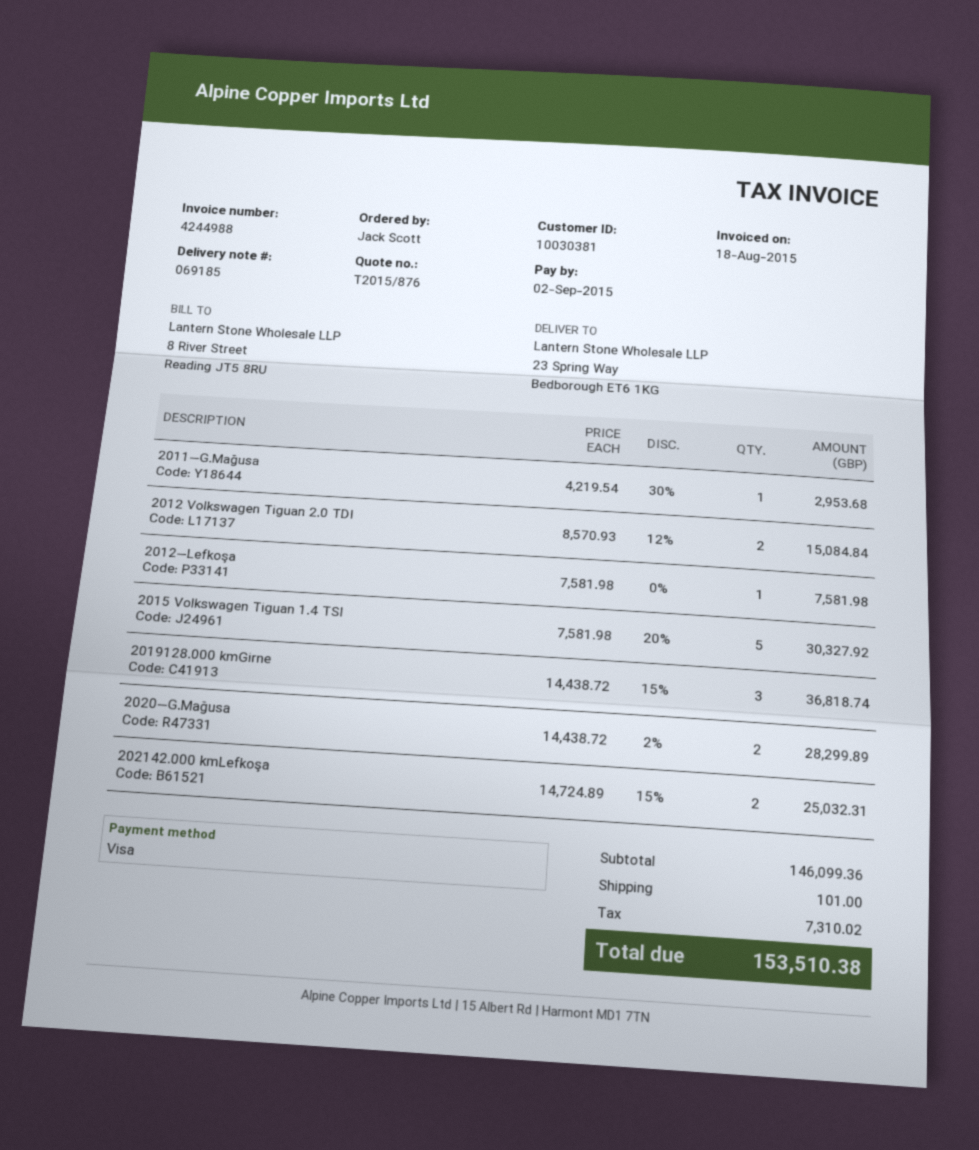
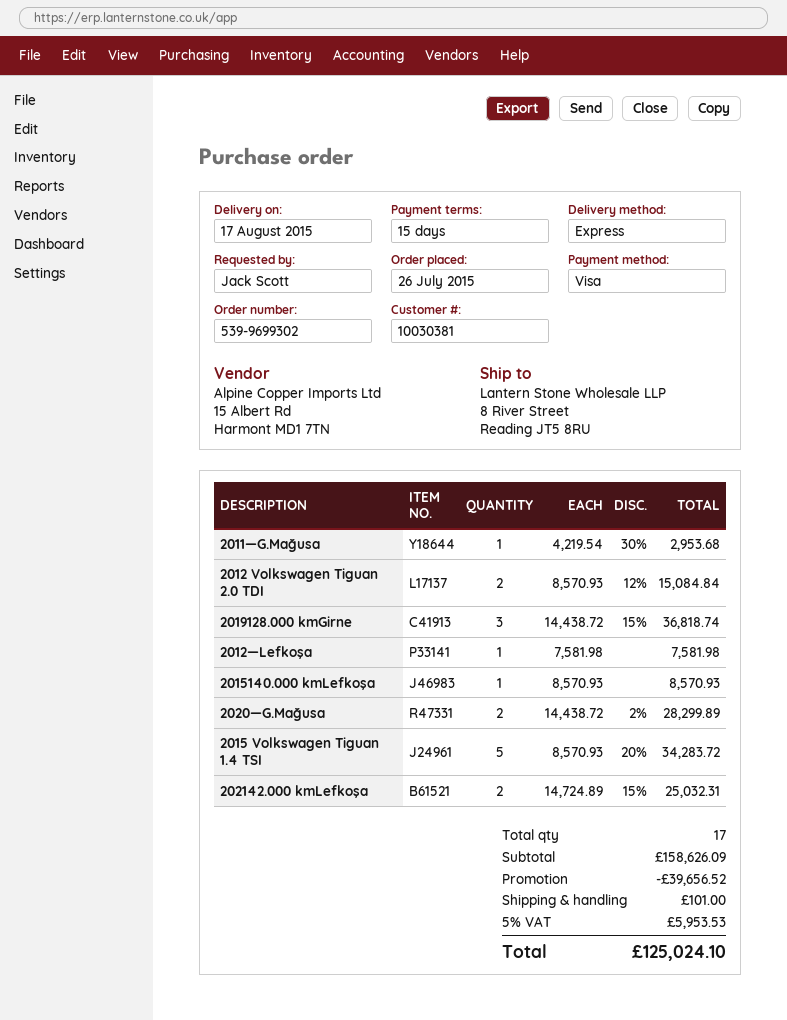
ship to: 23 Spring Way, Bedborough ET6 1KG -> 8 River Street, Reading JT5 8RU
2015 Volkswagen Tiguan 1.4 TSI: 5 x 7581.98 - 20% = 30327.92 -> 5 x 8570.93 - 20% = 34283.72
2015140.000 kmLefkoşa: none -> 1 x 8570.93 = 8570.93
subtotal: 146099.36 -> 158626.09
discount: none -> 39656.52
tax: 7310.02 -> 5953.53
total: 153510.38 -> 125024.10

